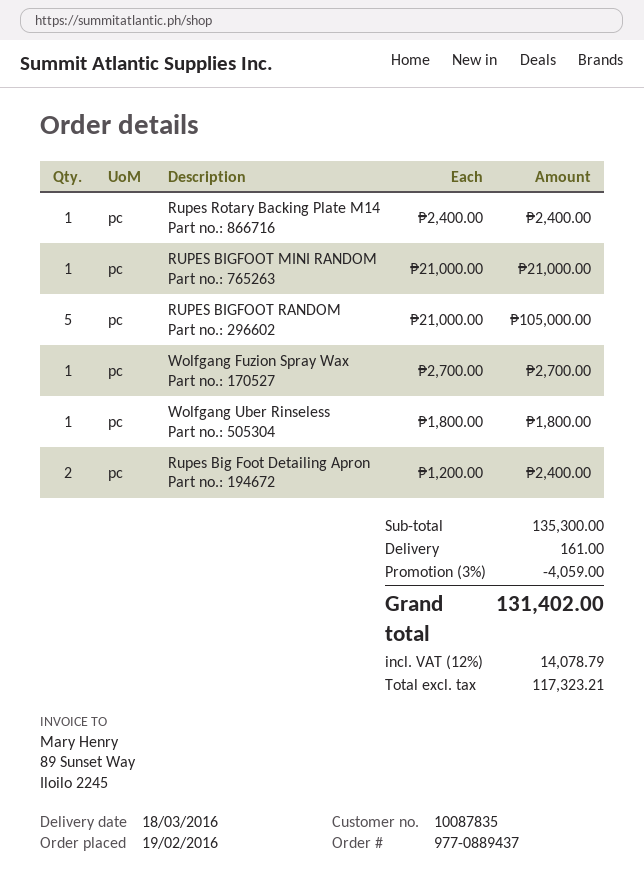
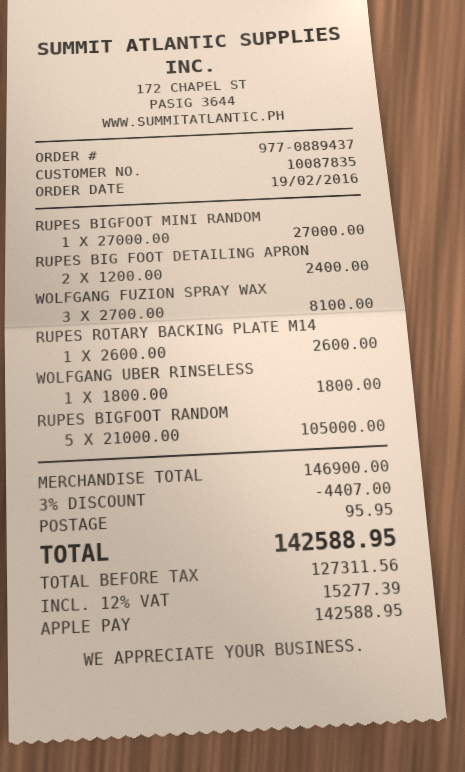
Rupes Rotary Backing Plate M14: 1 x 2400.00 = 2400.00 -> 1 x 2600.00 = 2600.00
RUPES BIGFOOT MINI RANDOM: 1 x 21000.00 = 21000.00 -> 1 x 27000.00 = 27000.00
Wolfgang Fuzion Spray Wax: 1 x 2700.00 = 2700.00 -> 3 x 2700.00 = 8100.00
subtotal: 135300.00 -> 146900.00
discount: 3% = 4059.00 -> 3% = 4407.00
shipping: 161.00 -> 95.95
net: 117323.21 -> 127311.56
tax: 12% = 14078.79 -> 12% = 15277.39
total: 131402.00 -> 142588.95

